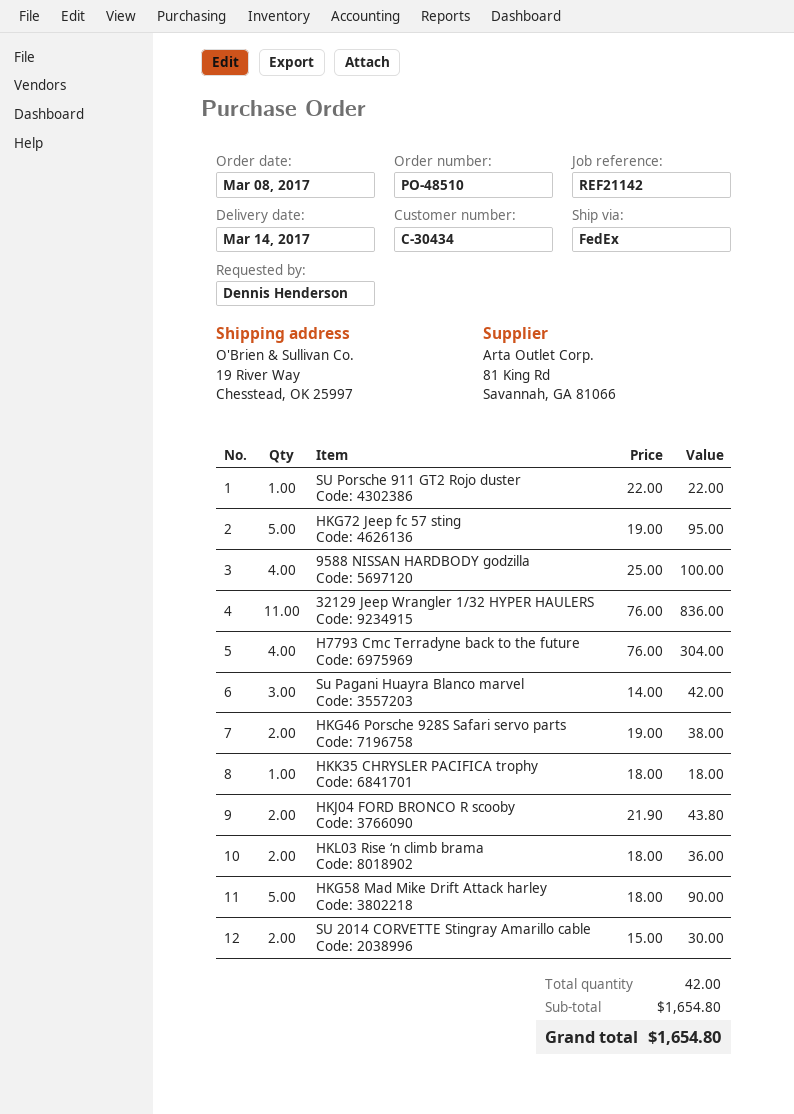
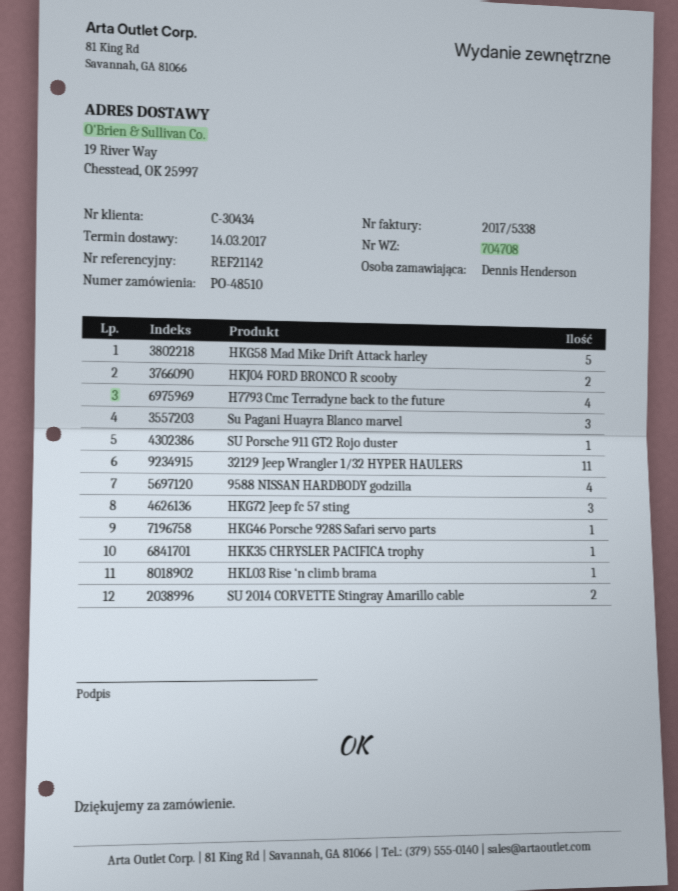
HKG72 Jeep fc 57 sting: 5 -> 3
HKG46 Porsche 928S Safari servo parts: 2 -> 1
HKL03 Rise ‘n climb brama: 2 -> 1

